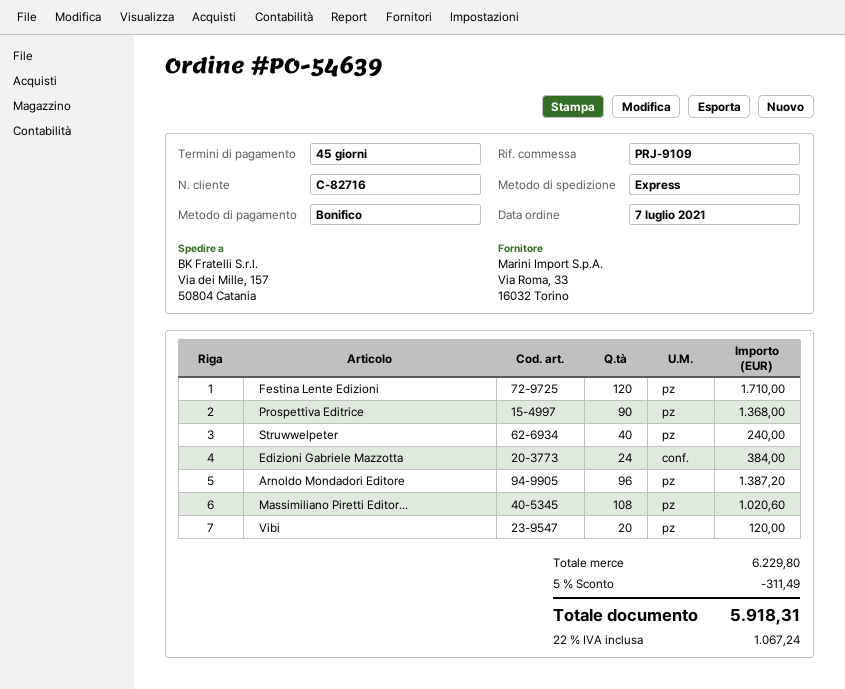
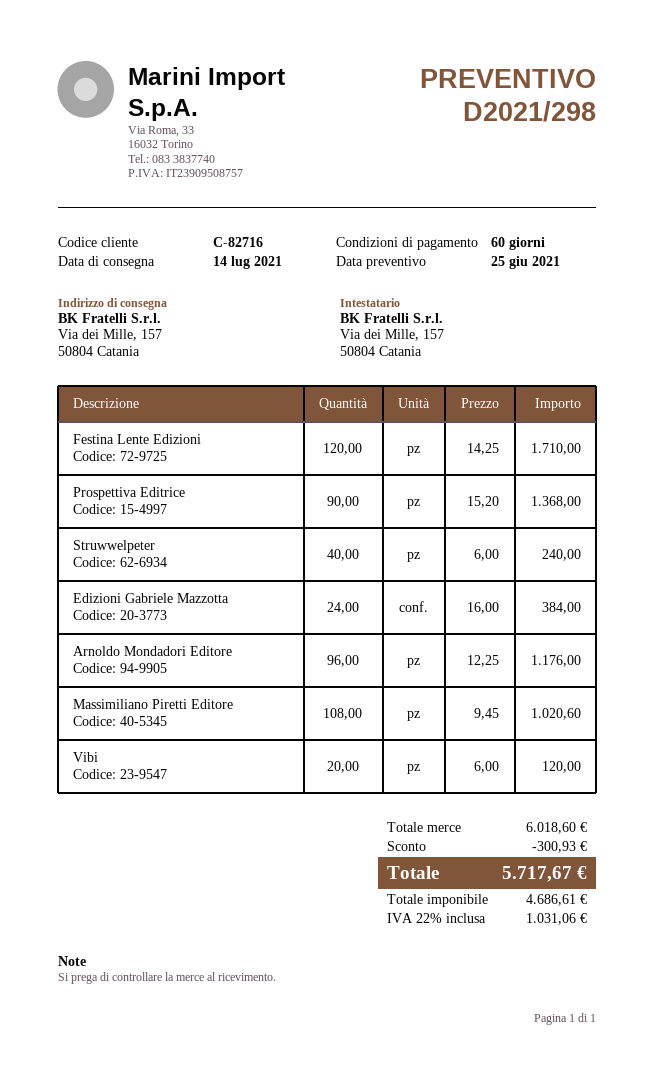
payment terms: 45 days -> 60 days
Arnoldo Mondadori Editore: 96 for 1387.20 -> 96 for 1176.00
subtotal: 6229.80 -> 6018.60
discount: 311.49 -> 300.93
tax: 22% = 1067.24 -> 22% = 1031.06
total: 5918.31 -> 5717.67

